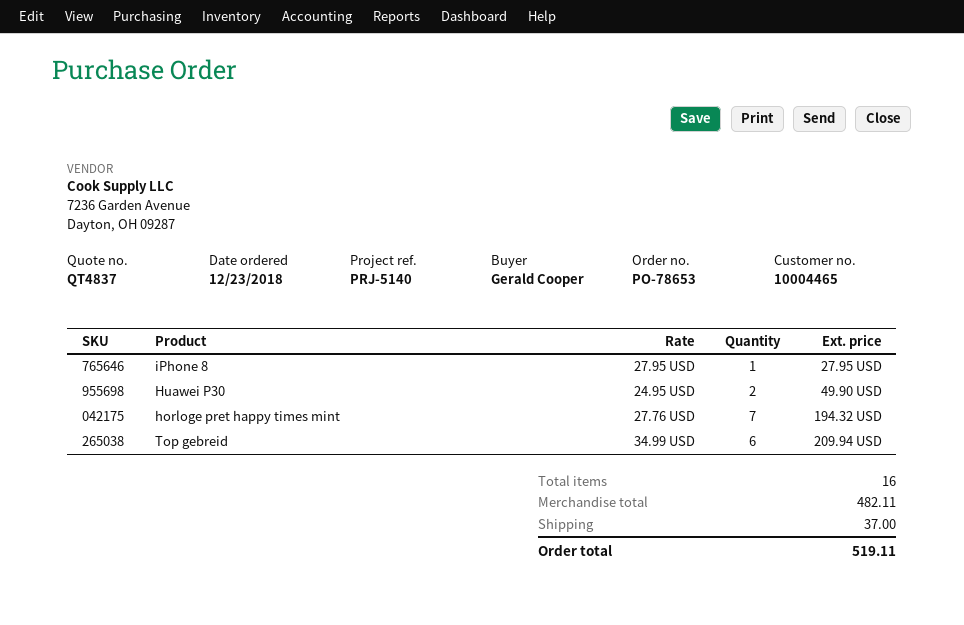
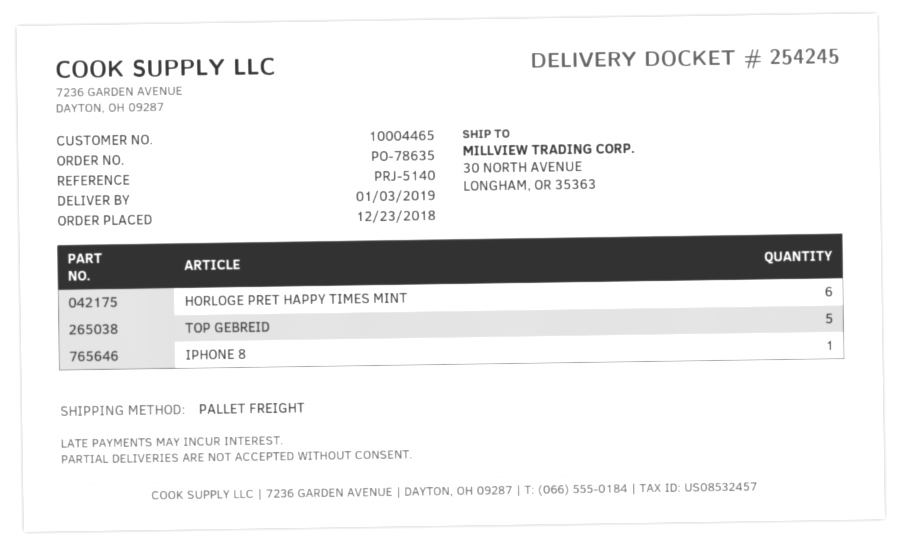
order number: PO-78653 -> PO-78635
Huawei P30: 2 -> none
horloge pret happy times mint: 7 -> 6
Top gebreid: 6 -> 5

